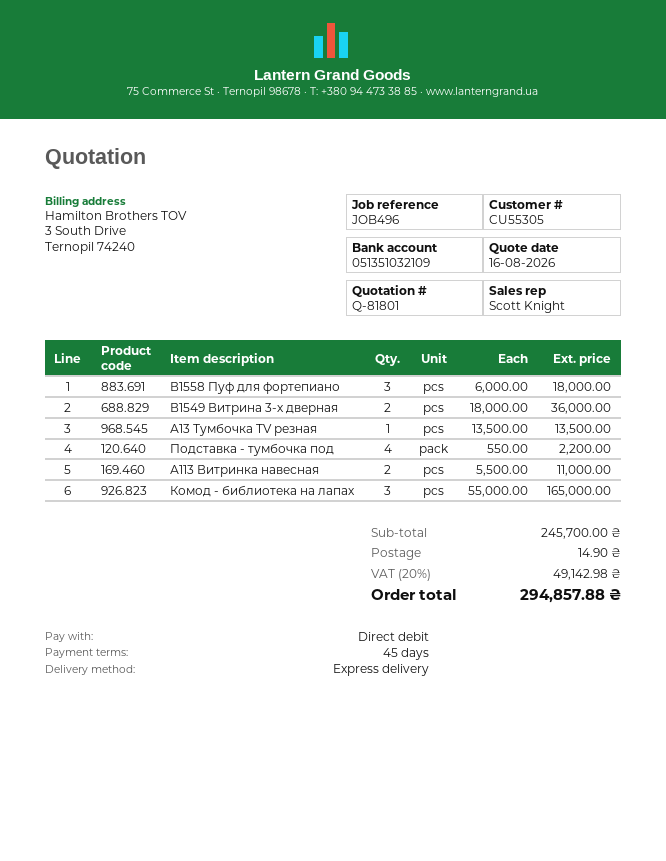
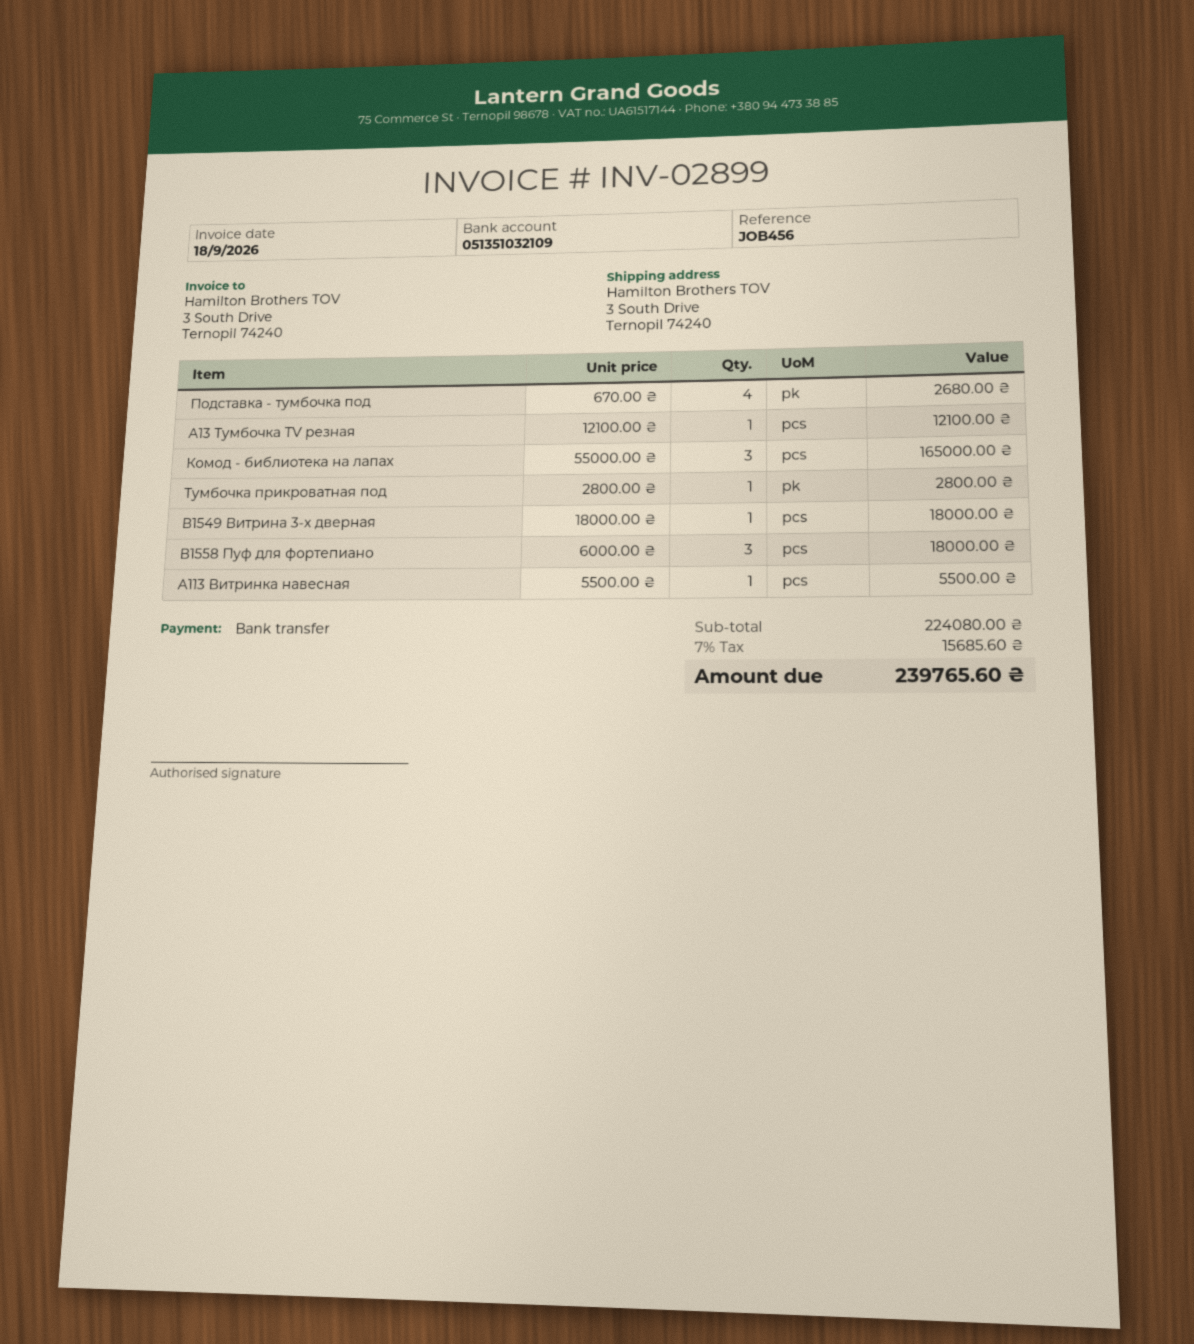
reference: JOB496 -> JOB456
payment method: direct debit -> bank transfer
В1549 Витрина 3-х дверная: 2 x 18000.00 = 36000.00 -> 1 x 18000.00 = 18000.00
А13 Тумбочка TV резная: 1 x 13500.00 = 13500.00 -> 1 x 12100.00 = 12100.00
Подставка - тумбочка под: 4 x 550.00 = 2200.00 -> 4 x 670.00 = 2680.00
А113 Витринка навесная: 2 x 5500.00 = 11000.00 -> 1 x 5500.00 = 5500.00
Тумбочка прикроватная под: none -> 1 x 2800.00 = 2800.00
subtotal: 245700.00 -> 224080.00
shipping: 14.90 -> none
tax: 20% = 49142.98 -> 7% = 15685.60
total: 294857.88 -> 239765.60

